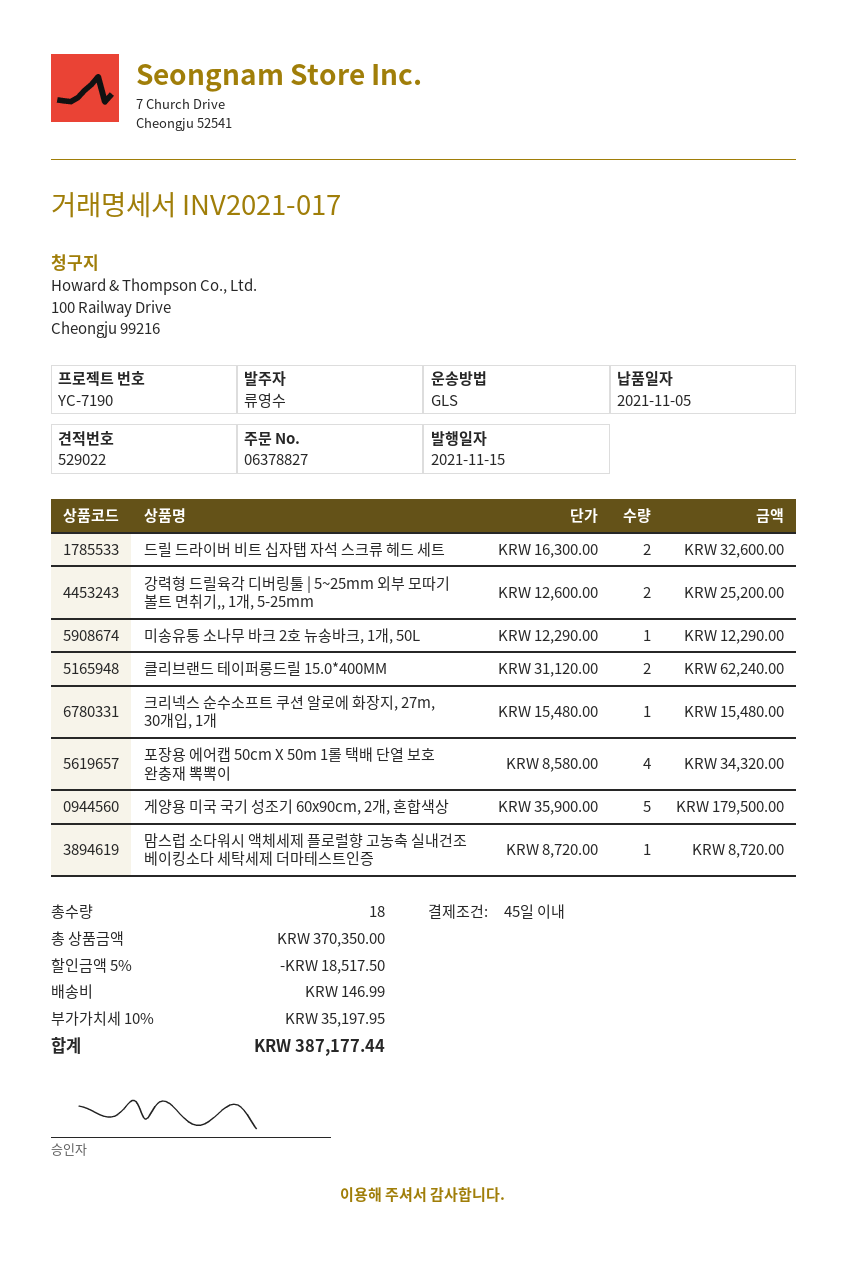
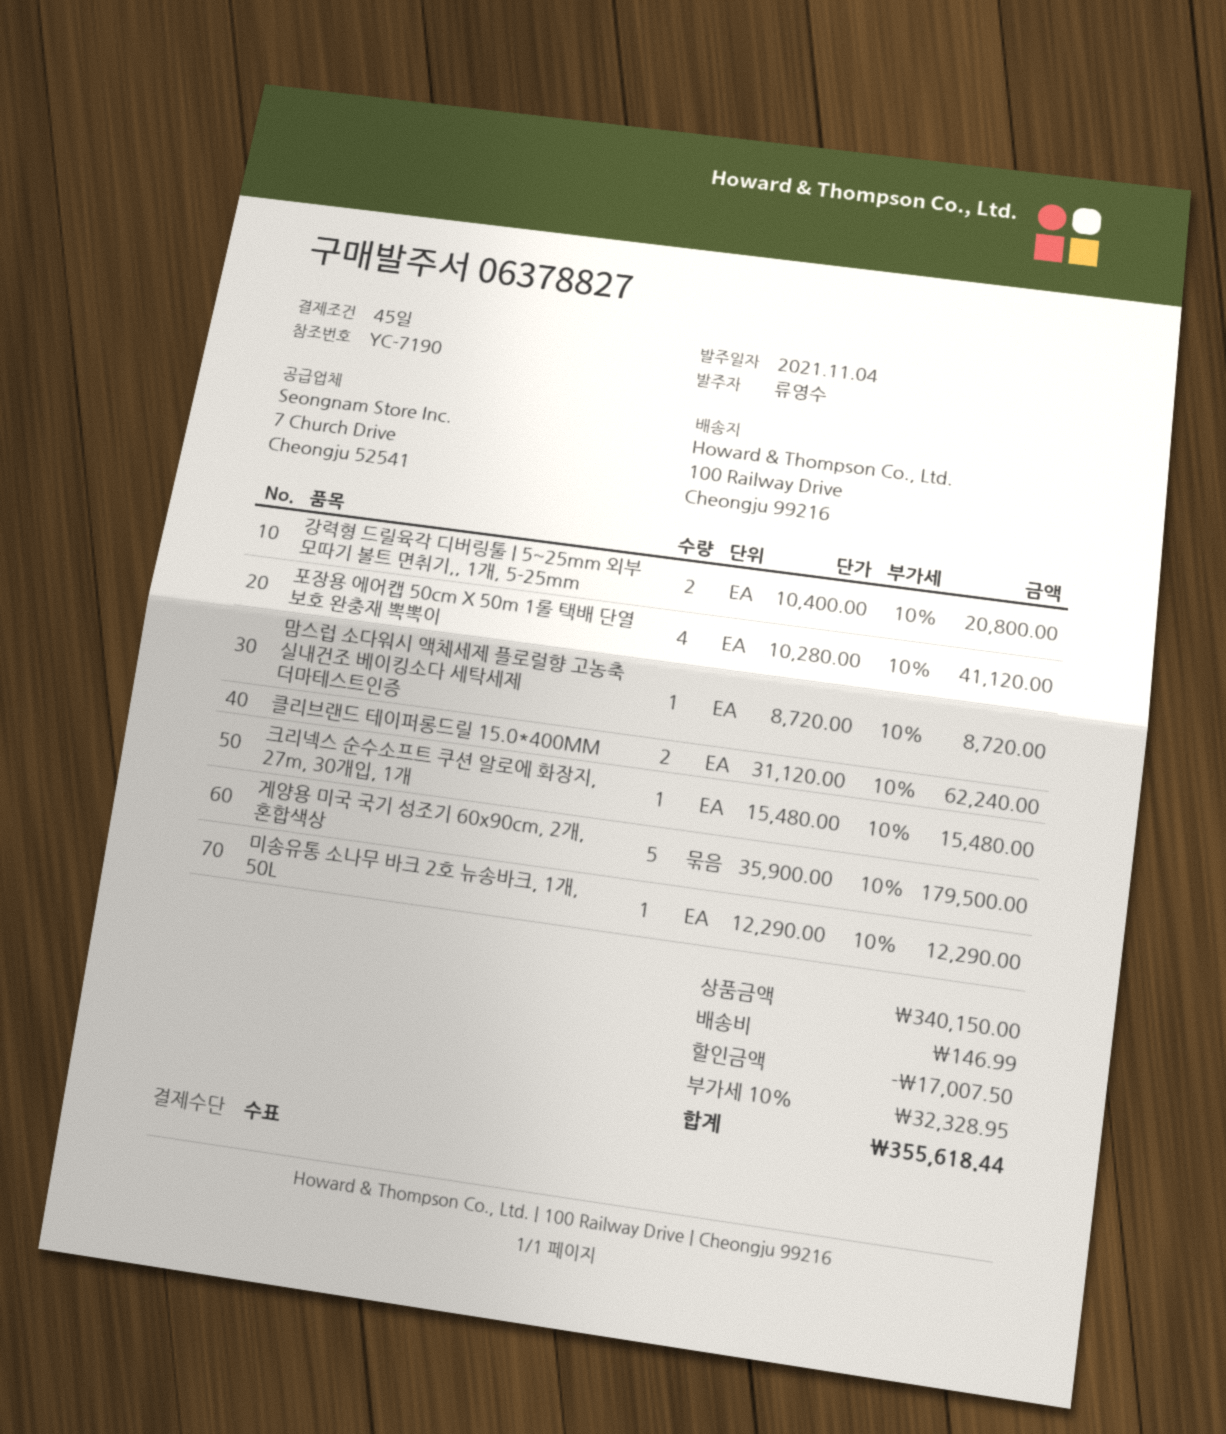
드릴 드라이버 비트 십자탭 자석 스크류 헤드 세트: 2 x 16300.00 = 32600.00 -> none
강력형 드릴육각 디버링툴 | 5~25mm 외부 모따기 볼트 면취기,, 1개, 5-25mm: 2 x 12600.00 = 25200.00 -> 2 x 10400.00 = 20800.00
포장용 에어캡 50cm X 50m 1롤 택배 단열 보호 완충재 뽁뽁이: 4 x 8580.00 = 34320.00 -> 4 x 10280.00 = 41120.00
subtotal: 370350.00 -> 340150.00
discount: 18517.50 -> 17007.50
tax: 10% = 35197.95 -> 10% = 32328.95
total: 387177.44 -> 355618.44

